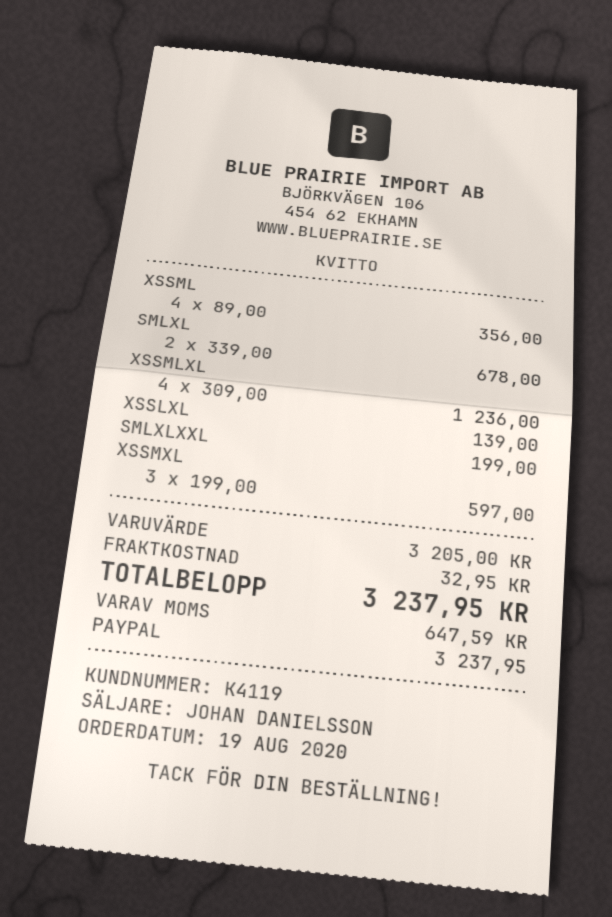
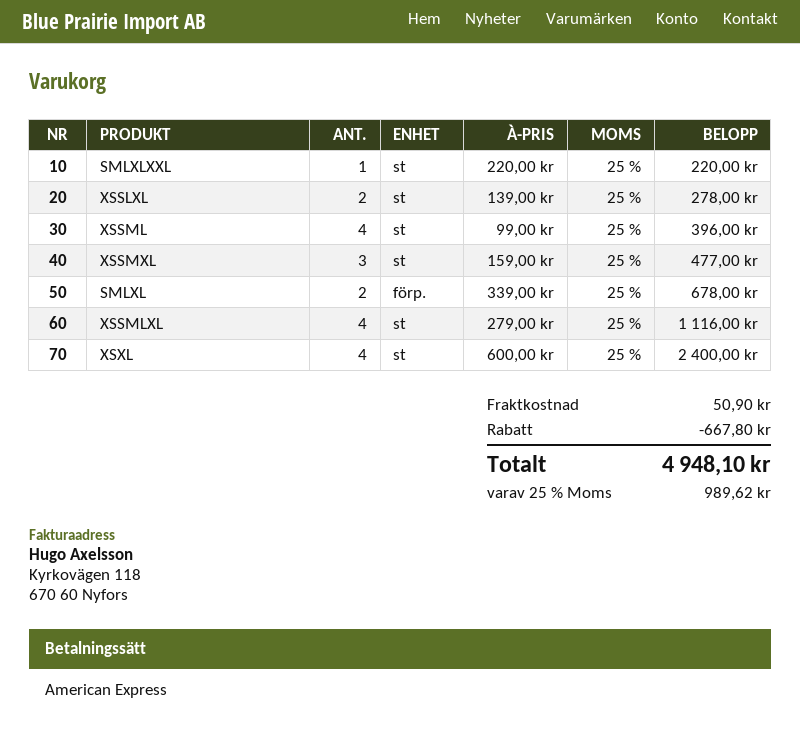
payment method: PayPal -> American Express
XSSML: 4 x 89.00 = 356.00 -> 4 x 99.00 = 396.00
XSSMLXL: 4 x 309.00 = 1236.00 -> 4 x 279.00 = 1116.00
XSSLXL: 1 x 139.00 = 139.00 -> 2 x 139.00 = 278.00
SMLXLXXL: 1 x 199.00 = 199.00 -> 1 x 220.00 = 220.00
XSSMXL: 3 x 199.00 = 597.00 -> 3 x 159.00 = 477.00
XSXL: none -> 4 x 600.00 = 2400.00
discount: none -> 667.80
shipping: 32.95 -> 50.90
tax: 647.59 -> 989.62
total: 3237.95 -> 4948.10

